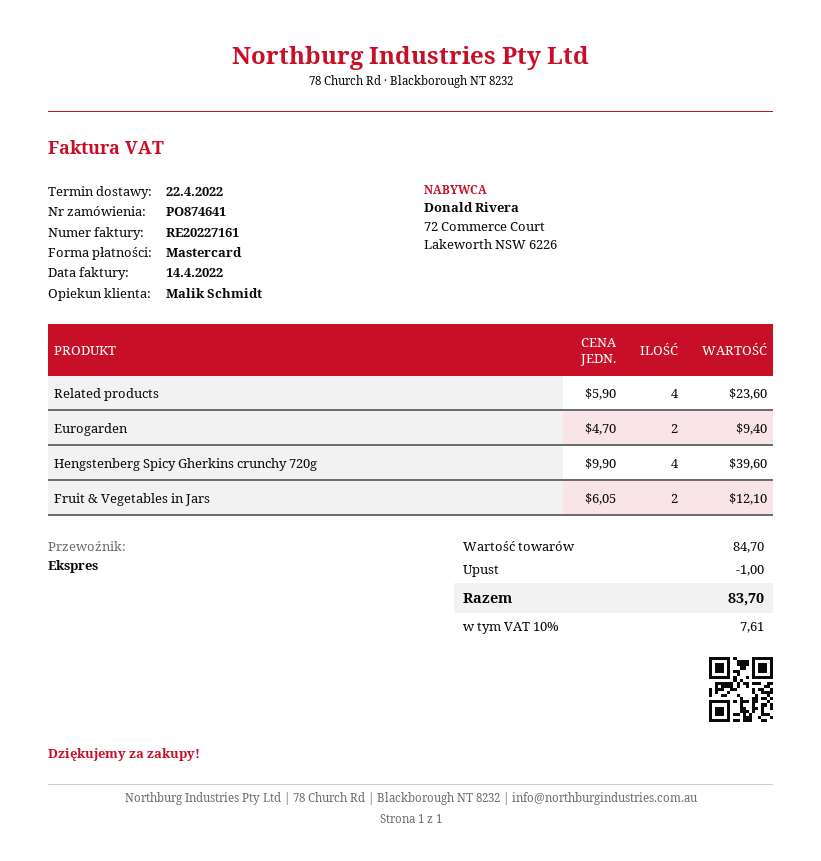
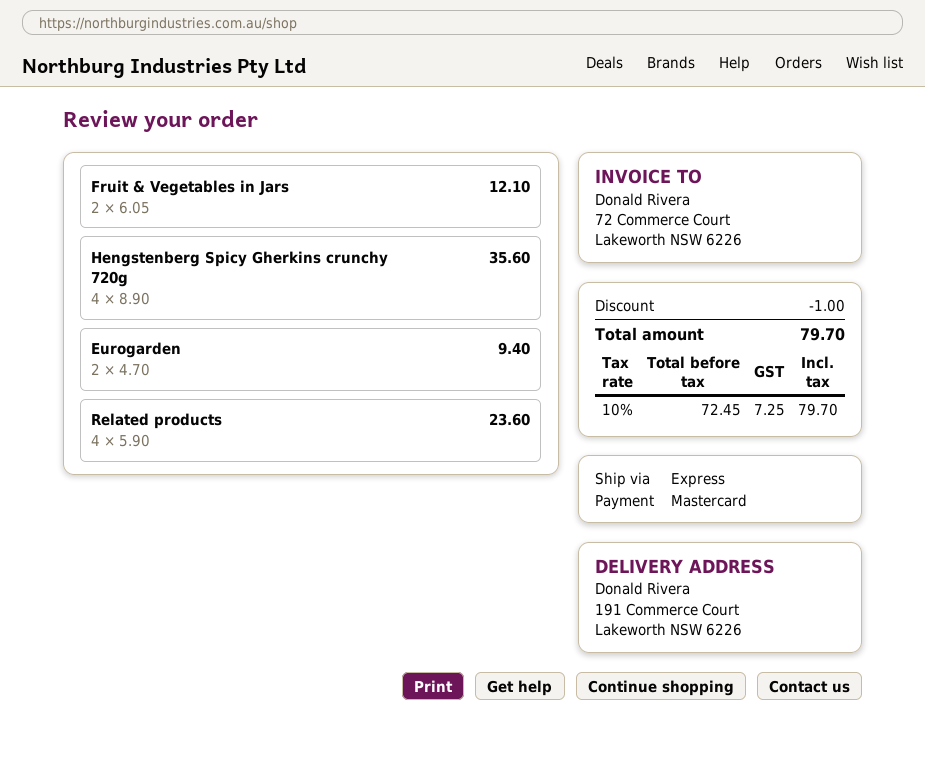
Hengstenberg Spicy Gherkins crunchy 720g: 4 x 9.90 = 39.60 -> 4 x 8.90 = 35.60
tax: 10% = 7.61 -> 10% = 7.25
total: 83.70 -> 79.70

